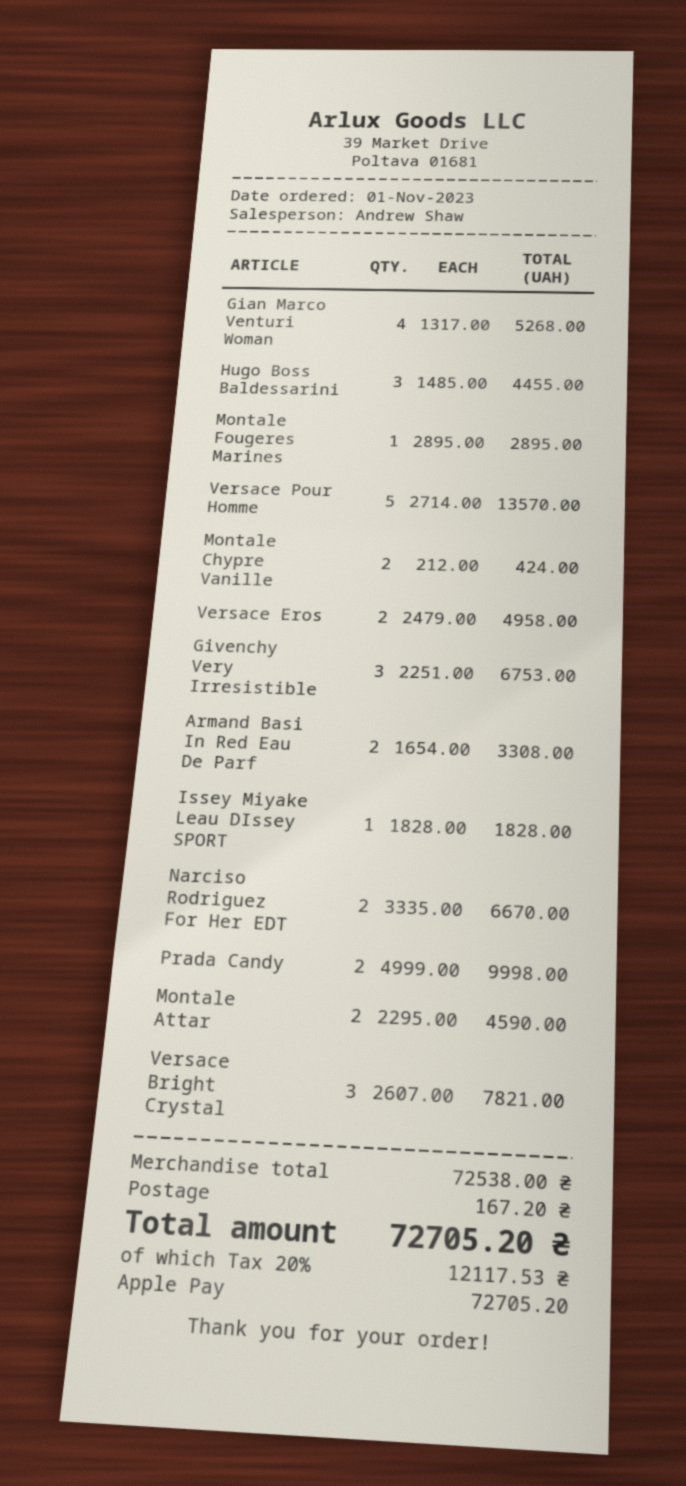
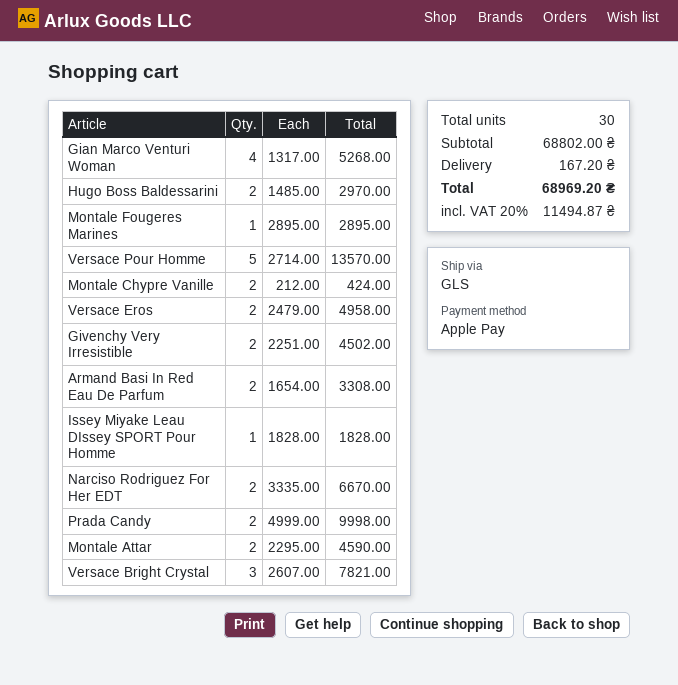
Hugo Boss Baldessarini: 3 x 1485.00 = 4455.00 -> 2 x 1485.00 = 2970.00
Givenchy Very Irresistible: 3 x 2251.00 = 6753.00 -> 2 x 2251.00 = 4502.00
subtotal: 72538.00 -> 68802.00
tax: 20% = 12117.53 -> 20% = 11494.87
total: 72705.20 -> 68969.20

